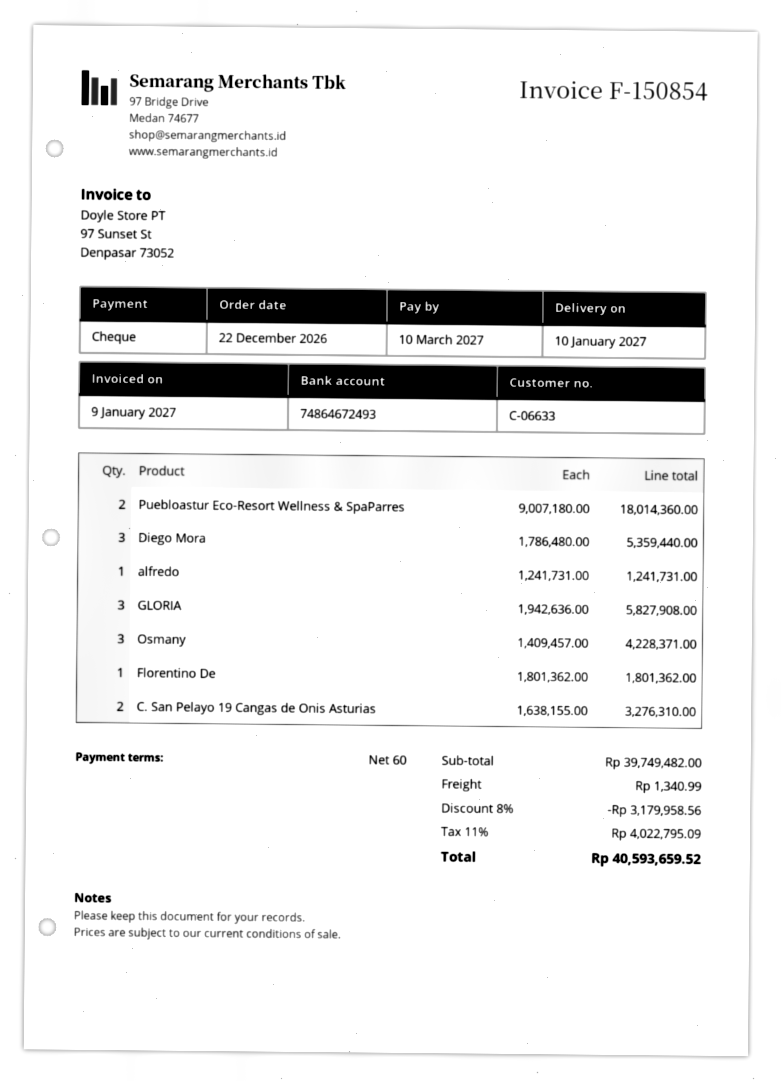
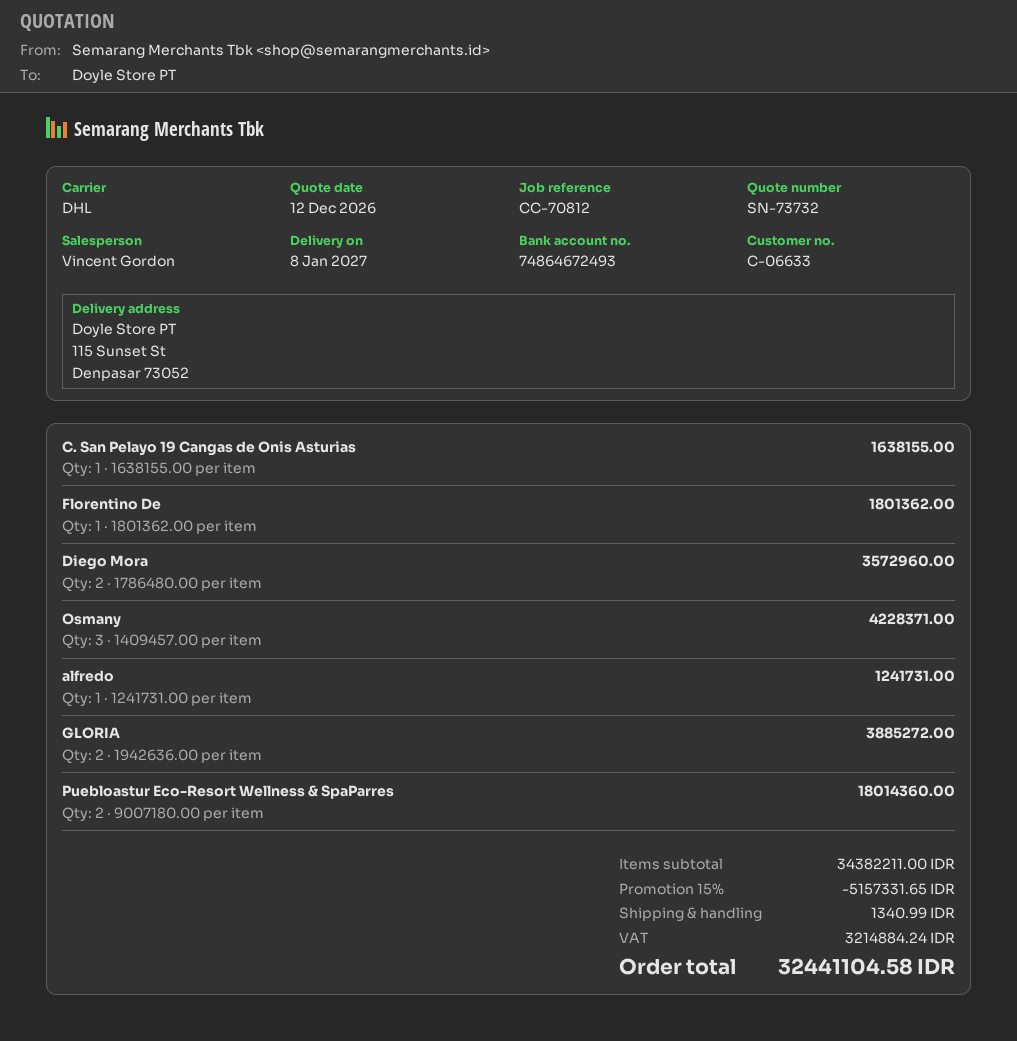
delivery date: 2027-01-10 -> 2027-01-08
Diego Mora: 3 x 1786480.00 = 5359440.00 -> 2 x 1786480.00 = 3572960.00
GLORIA: 3 x 1942636.00 = 5827908.00 -> 2 x 1942636.00 = 3885272.00
C. San Pelayo 19 Cangas de Onis Asturias: 2 x 1638155.00 = 3276310.00 -> 1 x 1638155.00 = 1638155.00
subtotal: 39749482.00 -> 34382211.00
discount: 8% = 3179958.56 -> 15% = 5157331.65
tax: 4022795.09 -> 3214884.24
total: 40593659.52 -> 32441104.58

